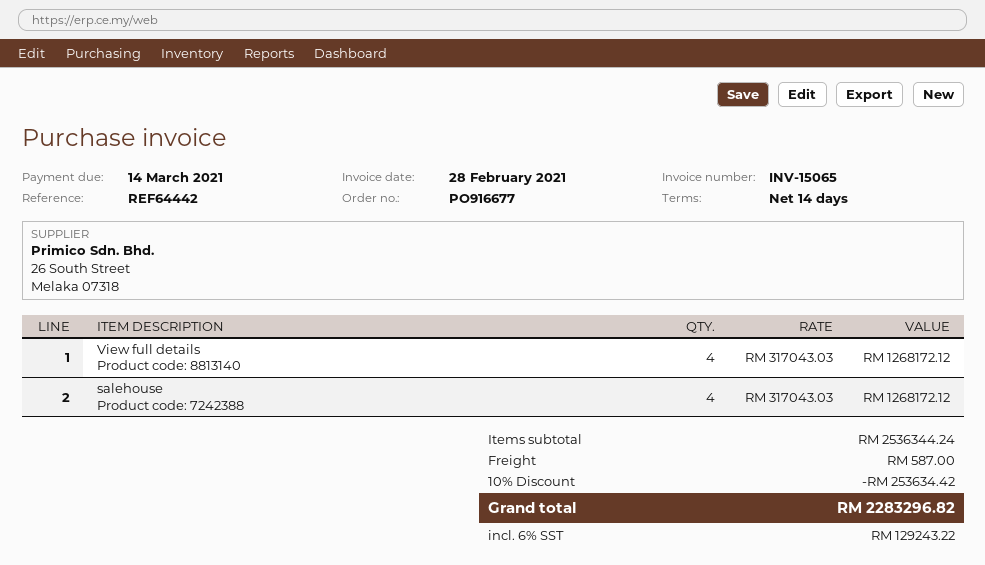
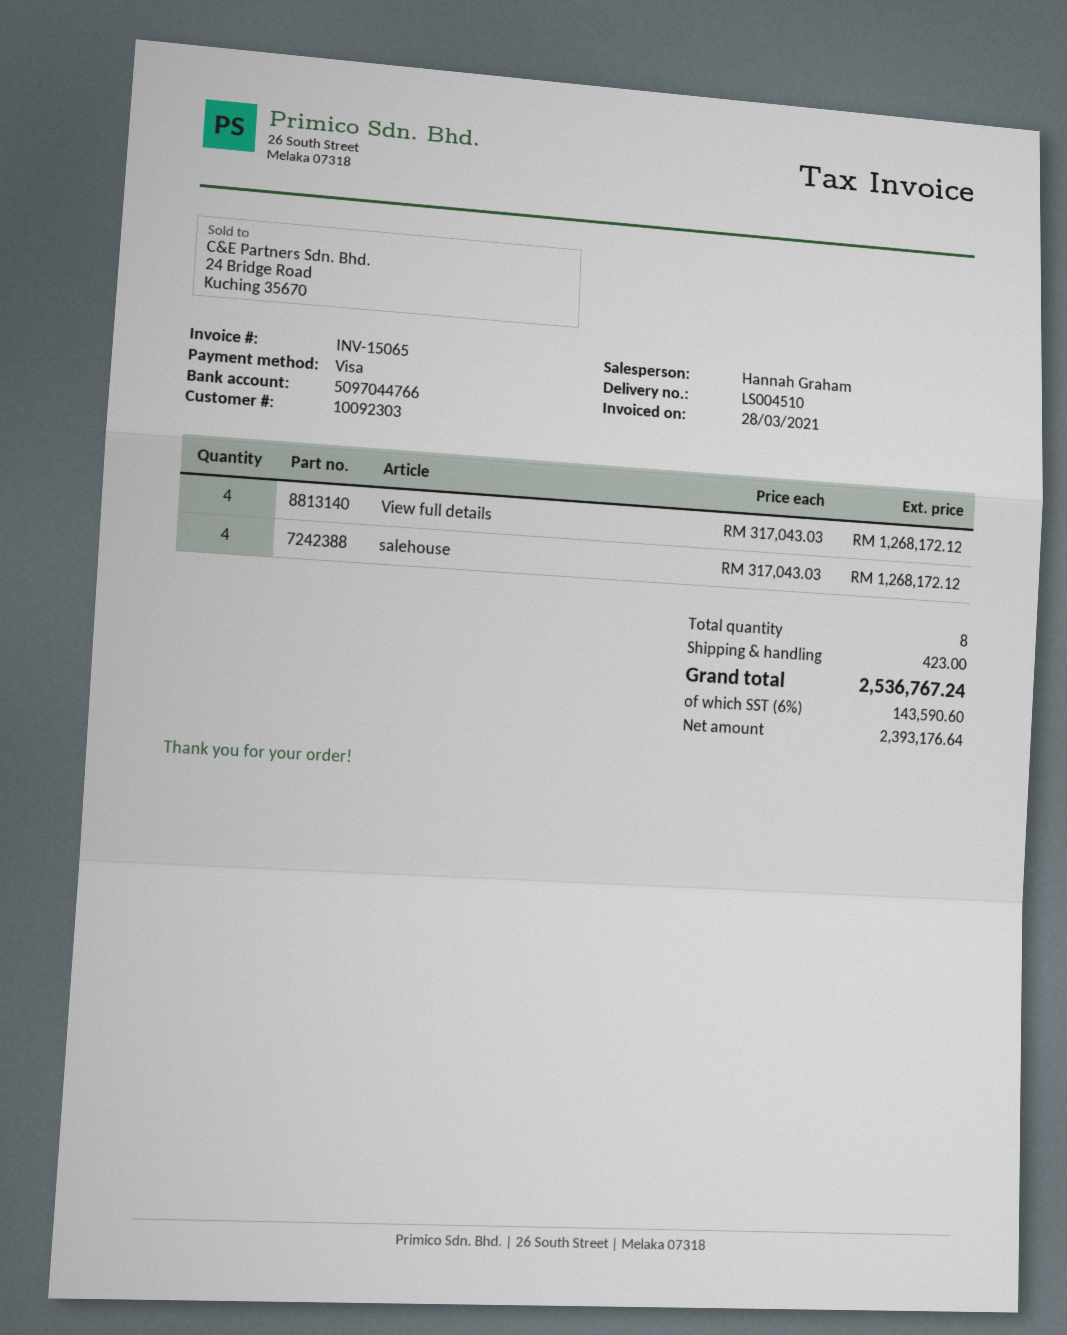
invoice date: 2021-02-28 -> 2021-03-28
discount: 10% = 253634.42 -> none
shipping: 587.00 -> 423.00
tax: 6% = 129243.22 -> 6% = 143590.60
total: 2283296.82 -> 2536767.24

